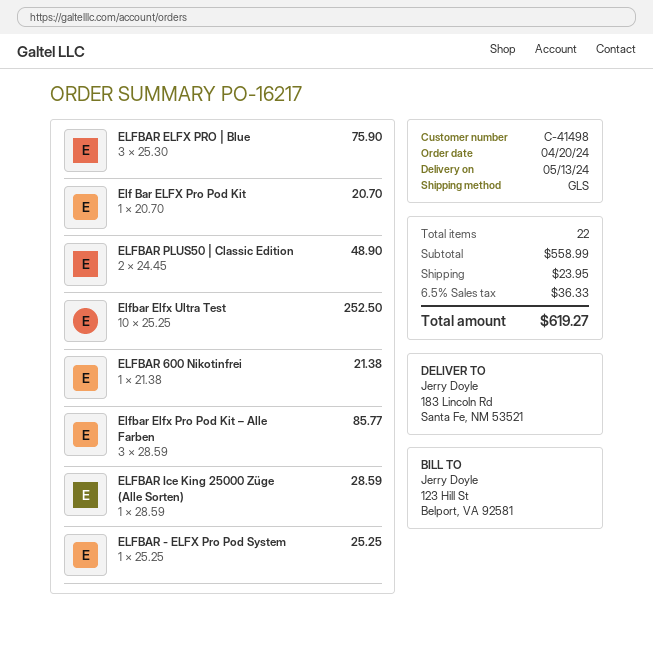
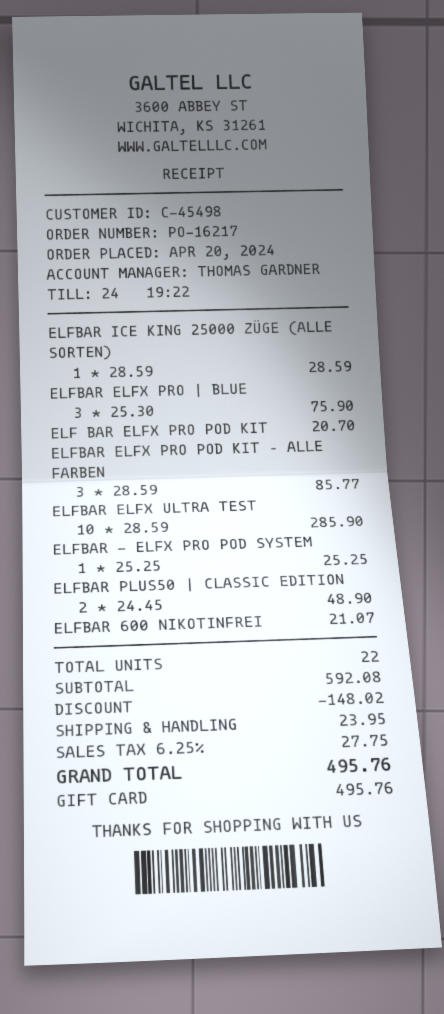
customer number: C-41498 -> C-45498
Elfbar Elfx Ultra Test: 10 x 25.25 = 252.50 -> 10 x 28.59 = 285.90
ELFBAR 600 Nikotinfrei: 1 x 21.38 = 21.38 -> 1 x 21.07 = 21.07
subtotal: 558.99 -> 592.08
discount: none -> 148.02
tax: 6.5% = 36.33 -> 6.25% = 27.75
total: 619.27 -> 495.76

